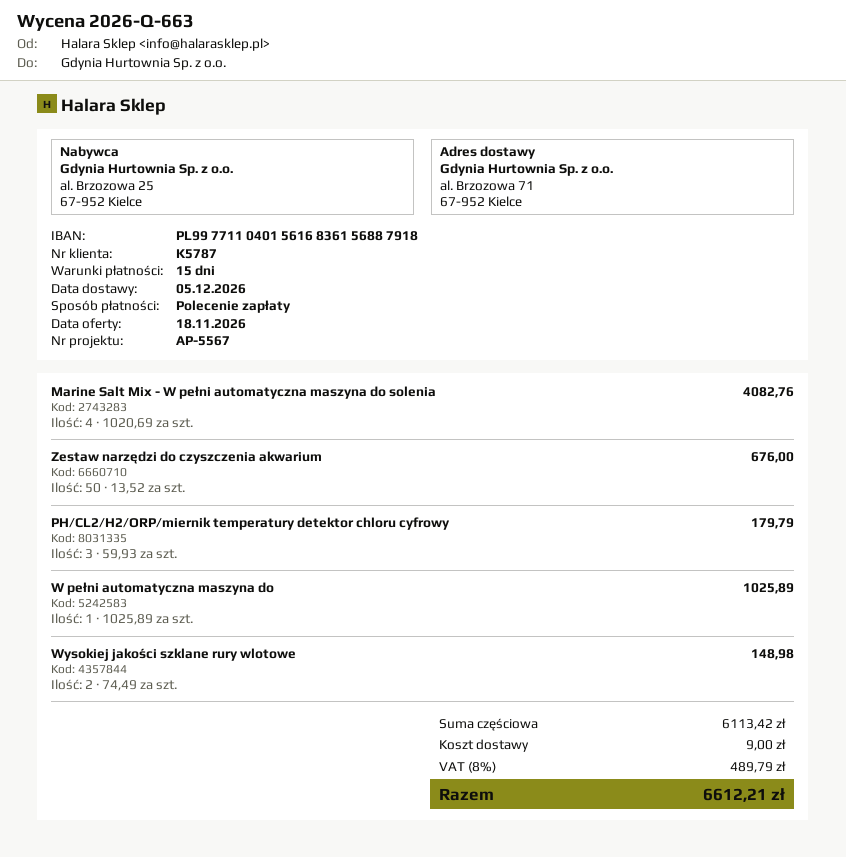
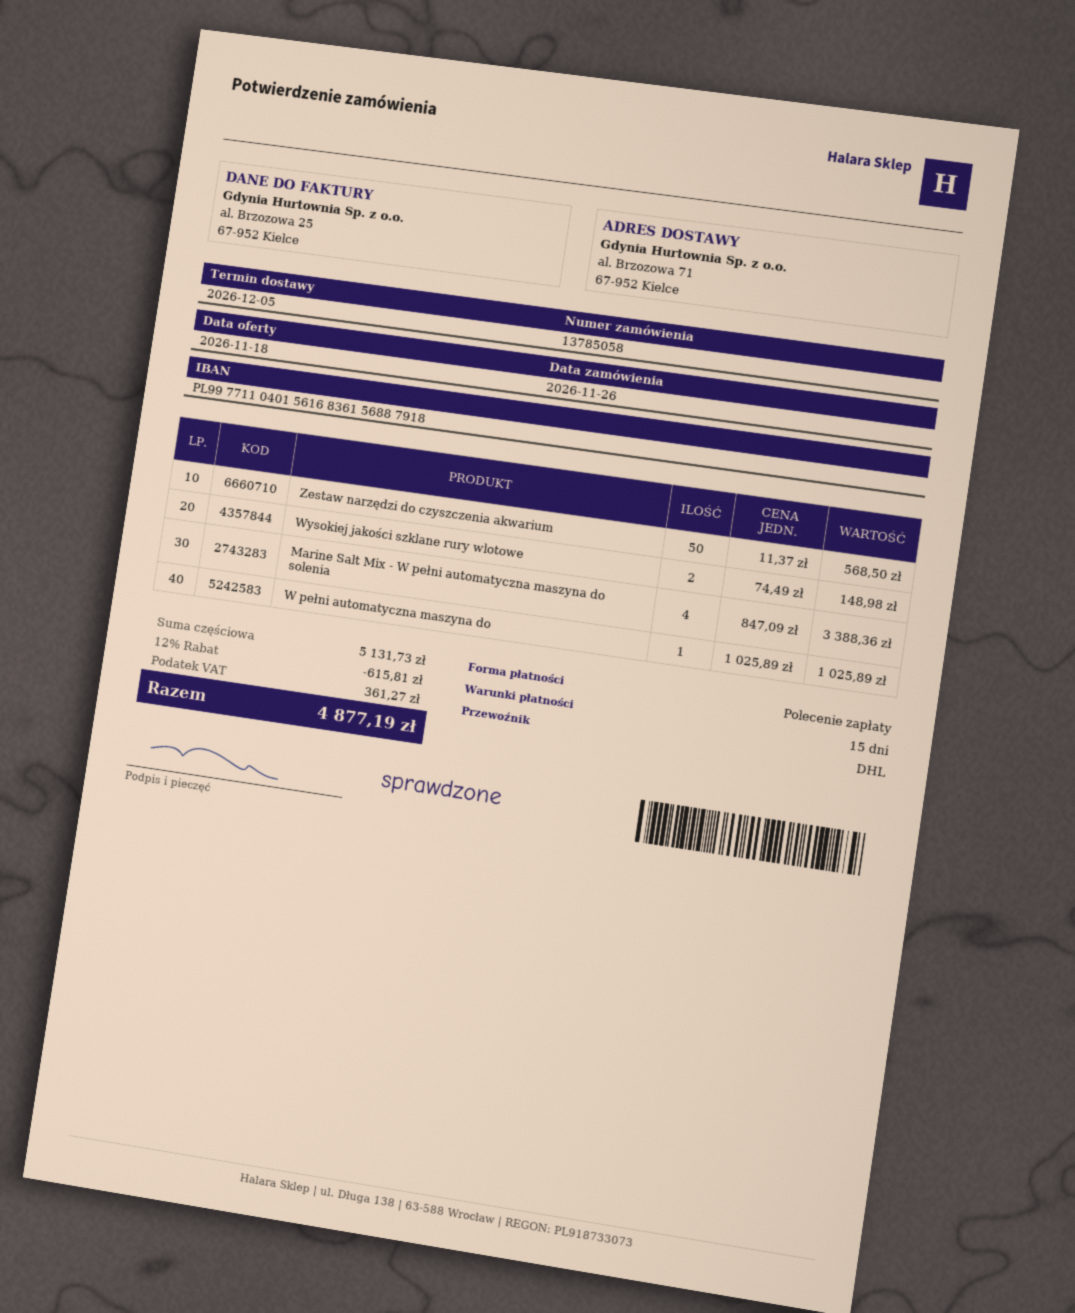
Marine Salt Mix - W pełni automatyczna maszyna do solenia: 4 x 1020.69 = 4082.76 -> 4 x 847.09 = 3388.36
Zestaw narzędzi do czyszczenia akwarium: 50 x 13.52 = 676.00 -> 50 x 11.37 = 568.50
PH/CL2/H2/ORP/miernik temperatury detektor chloru cyfrowy: 3 x 59.93 = 179.79 -> none
subtotal: 6113.42 -> 5131.73
discount: none -> 12% = 615.81
shipping: 9.00 -> none
tax: 489.79 -> 361.27
total: 6612.21 -> 4877.19

